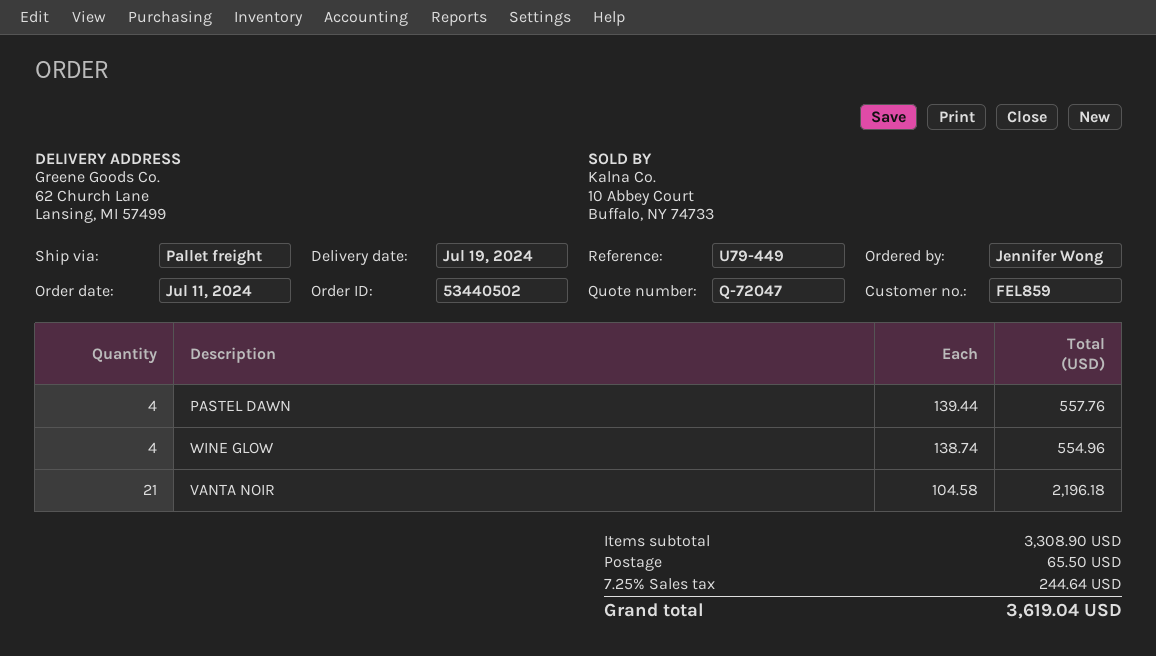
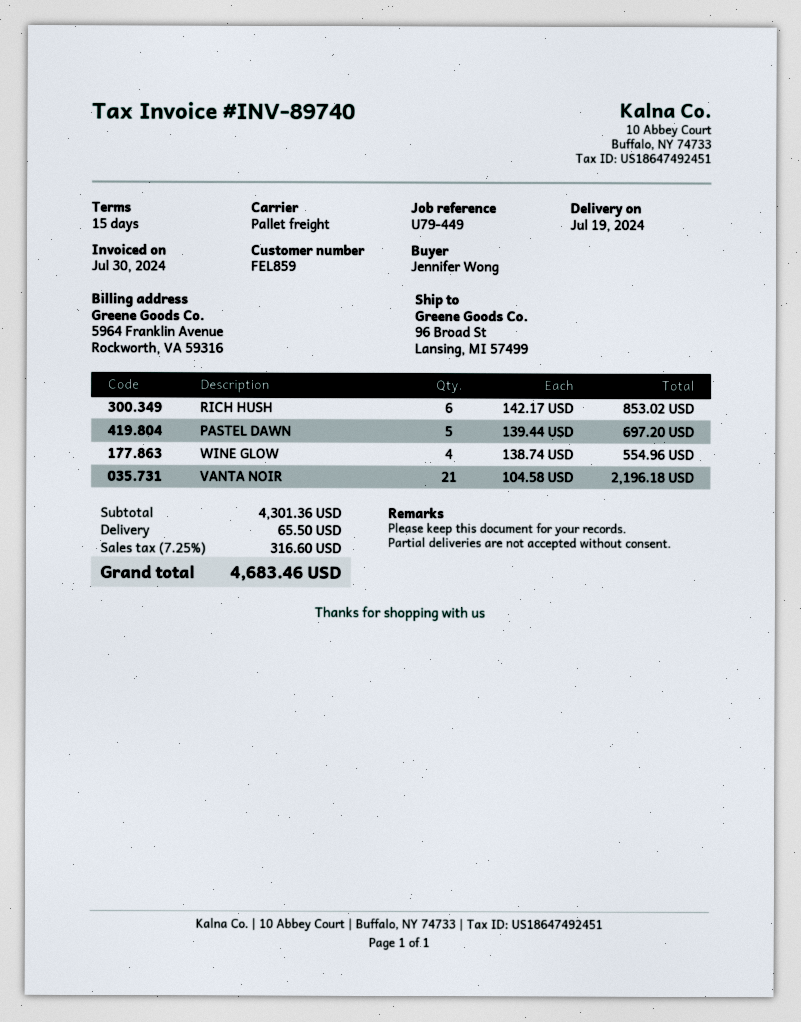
ship to: 62 Church Lane, Lansing, MI 57499 -> 96 Broad St, Lansing, MI 57499
PASTEL DAWN: 4 x 139.44 = 557.76 -> 5 x 139.44 = 697.20
RICH HUSH: none -> 6 x 142.17 = 853.02
subtotal: 3308.90 -> 4301.36
tax: 7.25% = 244.64 -> 7.25% = 316.60
total: 3619.04 -> 4683.46

